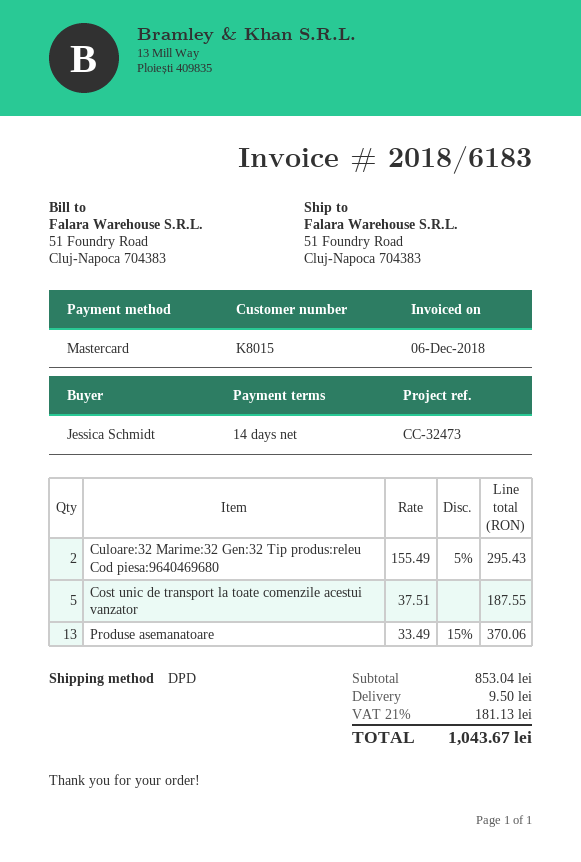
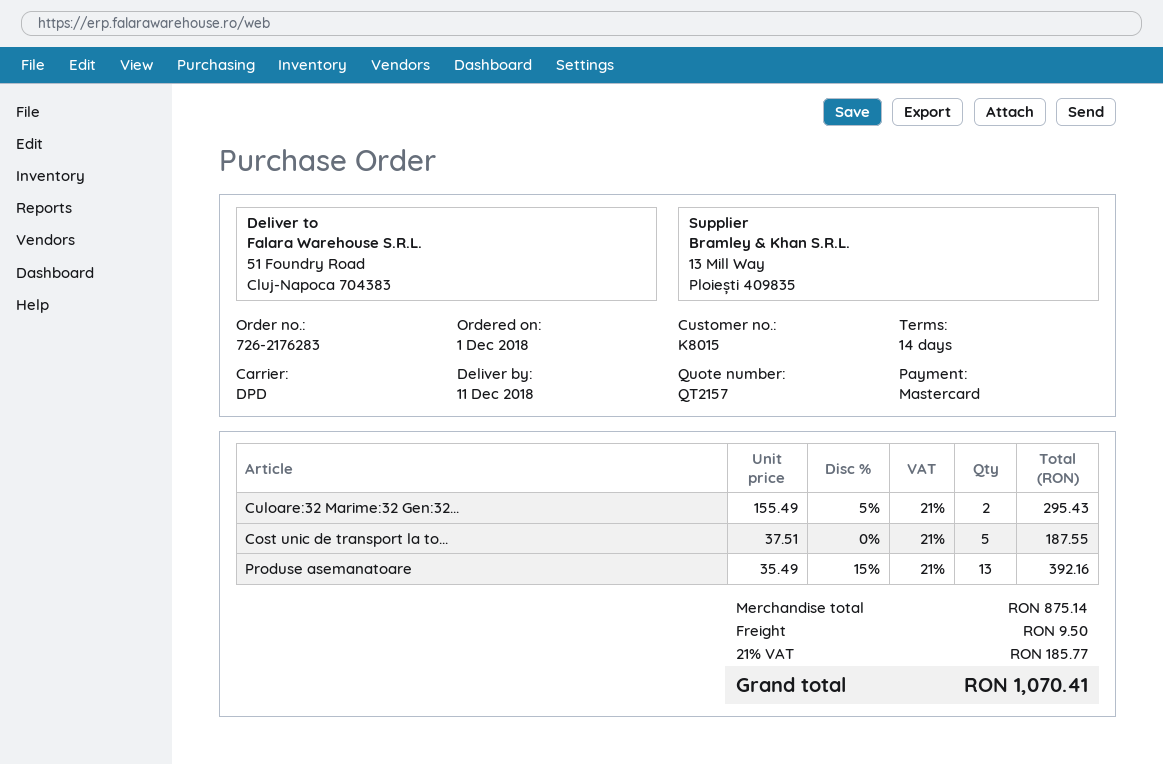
Produse asemanatoare: 13 x 33.49 - 15% = 370.06 -> 13 x 35.49 - 15% = 392.16
subtotal: 853.04 -> 875.14
tax: 21% = 181.13 -> 21% = 185.77
total: 1043.67 -> 1070.41

